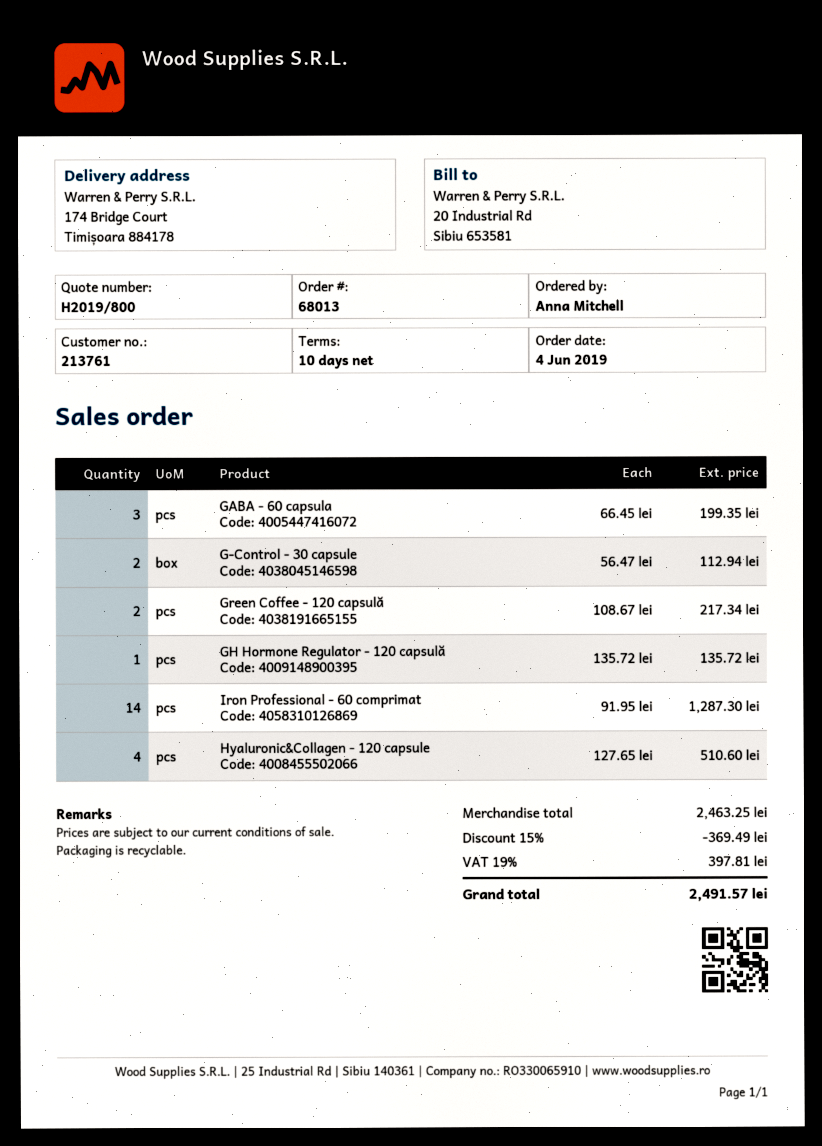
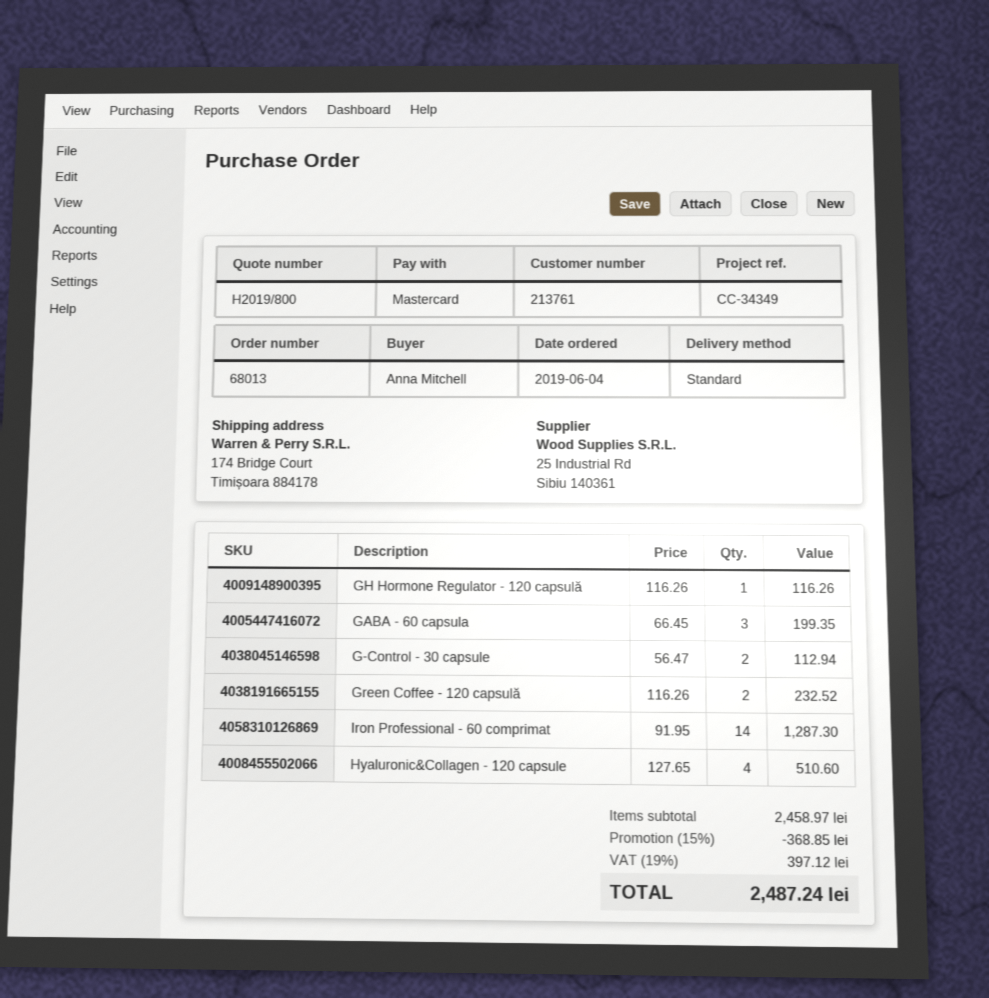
Green Coffee - 120 capsulă: 2 x 108.67 = 217.34 -> 2 x 116.26 = 232.52
GH Hormone Regulator - 120 capsulă: 1 x 135.72 = 135.72 -> 1 x 116.26 = 116.26
subtotal: 2463.25 -> 2458.97
discount: 15% = 369.49 -> 15% = 368.85
tax: 19% = 397.81 -> 19% = 397.12
total: 2491.57 -> 2487.24

